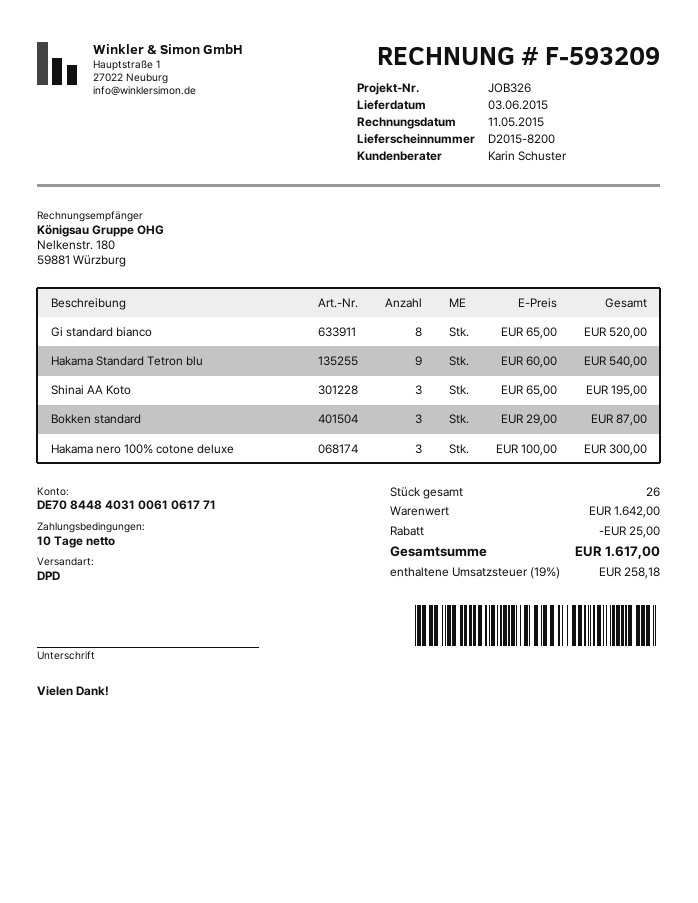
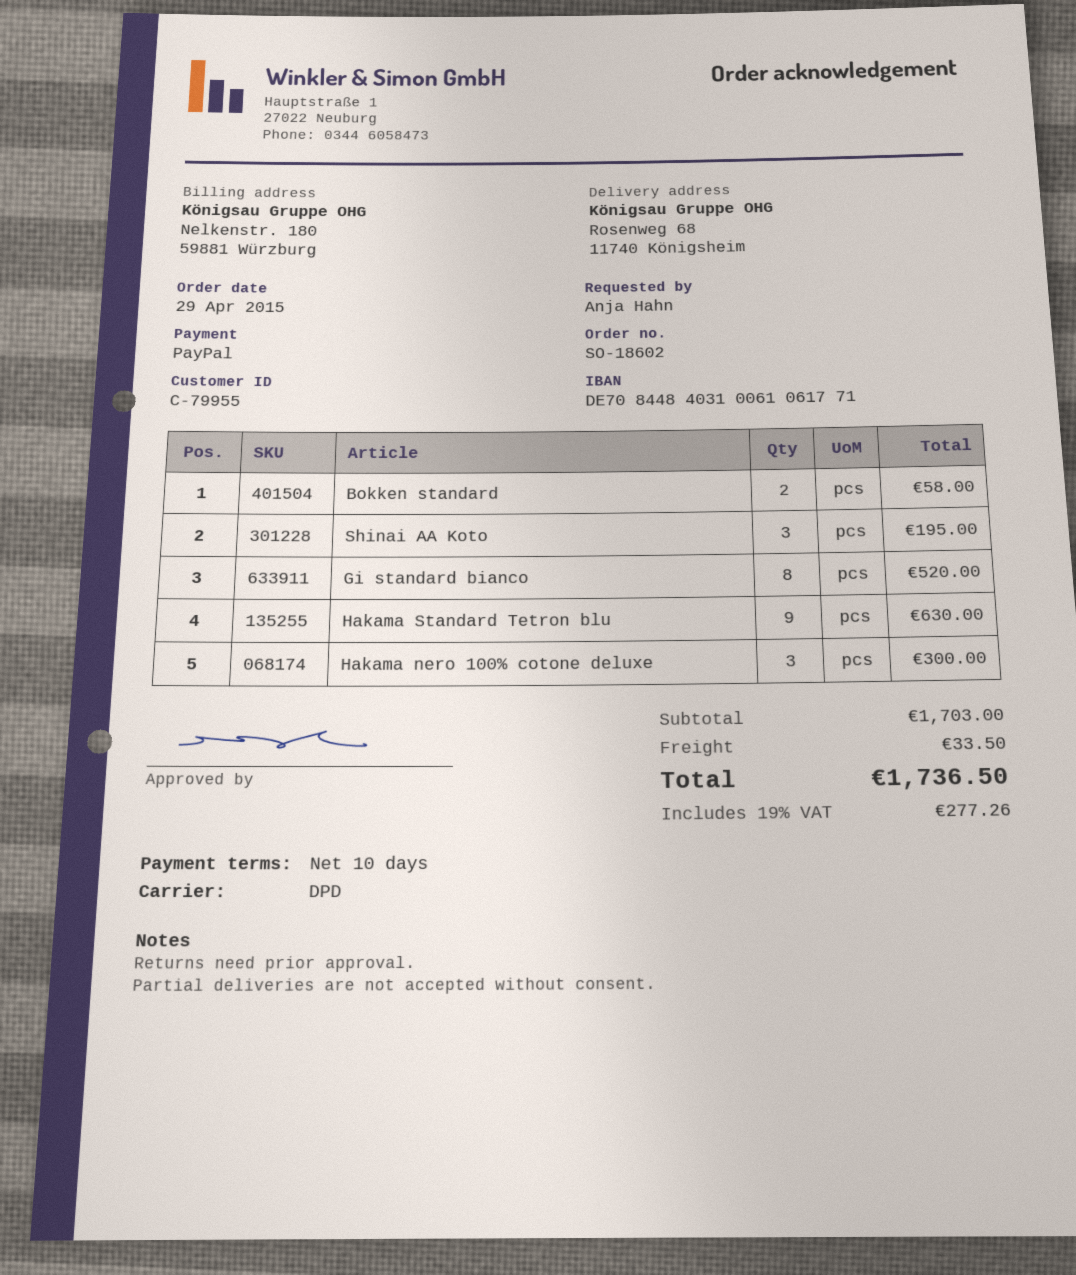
Hakama Standard Tetron blu: 9 for 540.00 -> 9 for 630.00
Bokken standard: 3 for 87.00 -> 2 for 58.00
subtotal: 1642.00 -> 1703.00
discount: 25.00 -> none
shipping: none -> 33.50
tax: 19% = 258.18 -> 19% = 277.26
total: 1617.00 -> 1736.50

